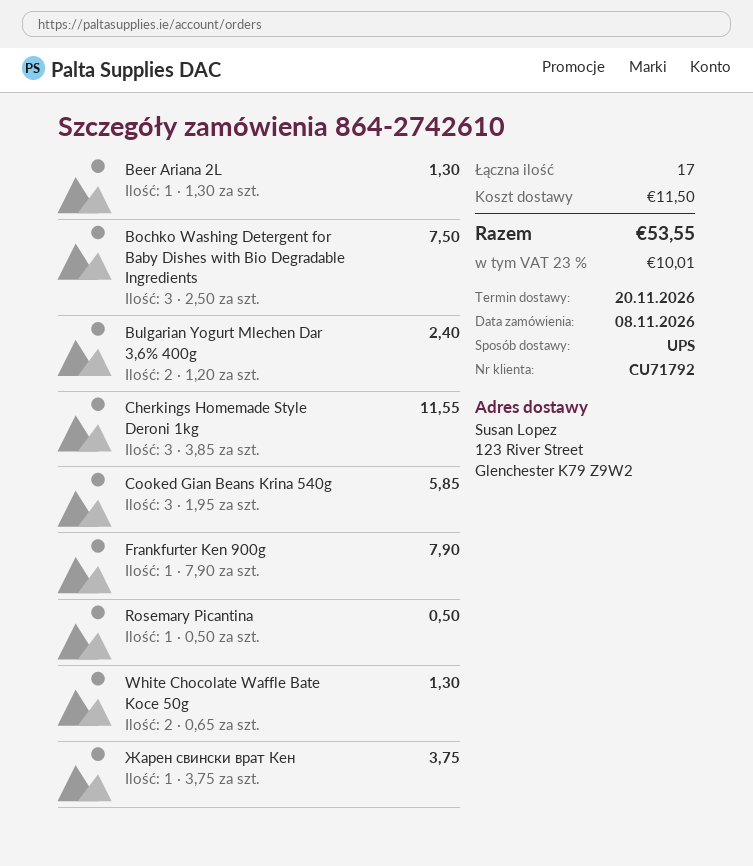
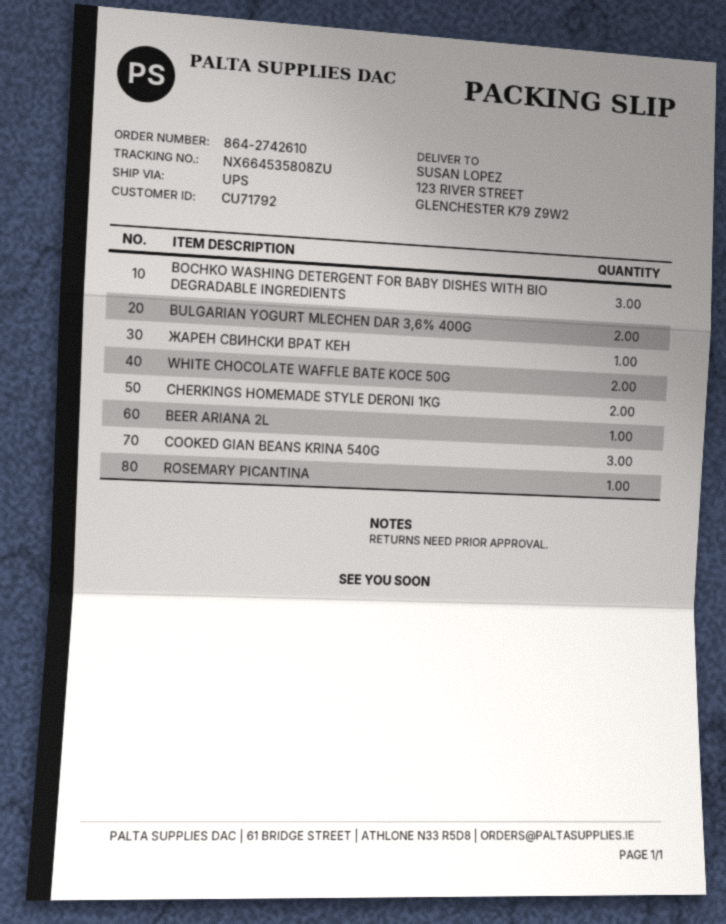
Cherkings Homemade Style Deroni 1kg: 3 -> 2
Frankfurter Ken 900g: 1 -> none

